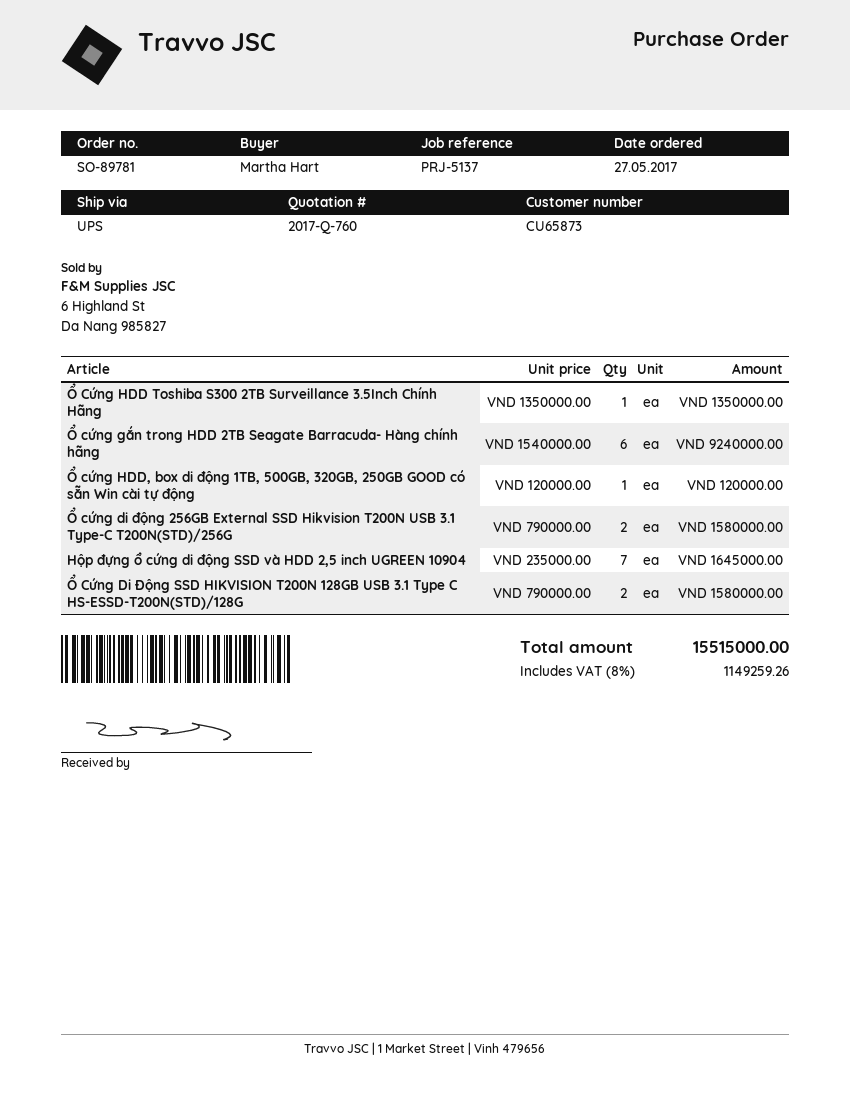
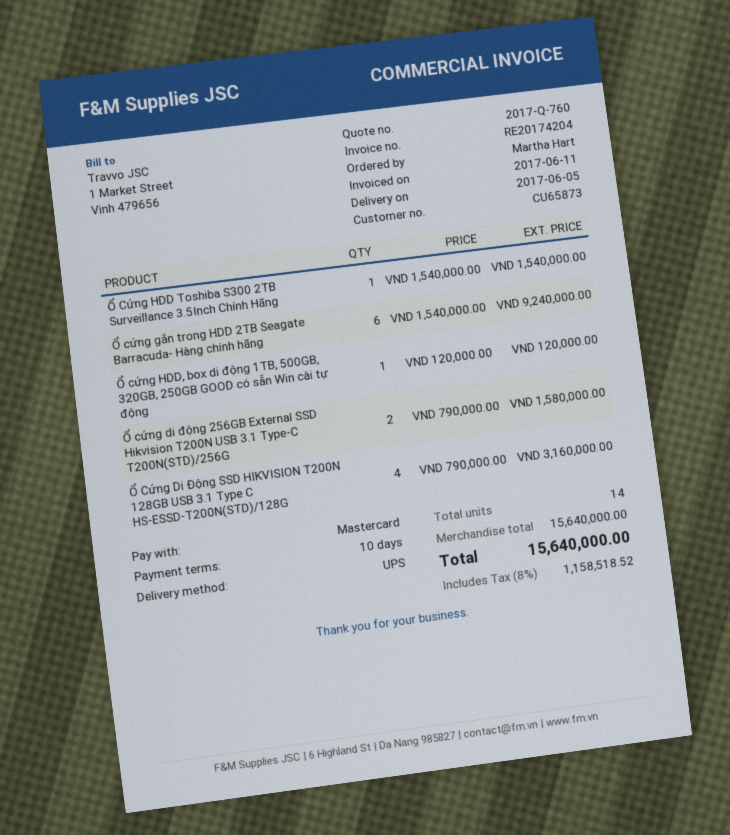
Ổ Cứng HDD Toshiba S300 2TB Surveillance 3.5Inch Chính Hãng: 1 x 1350000.00 = 1350000.00 -> 1 x 1540000.00 = 1540000.00
Hộp đựng ổ cứng di động SSD và HDD 2,5 inch UGREEN 10904: 7 x 235000.00 = 1645000.00 -> none
Ổ Cứng Di Động SSD HIKVISION T200N 128GB USB 3.1 Type C HS-ESSD-T200N(STD)/128G: 2 x 790000.00 = 1580000.00 -> 4 x 790000.00 = 3160000.00
tax: 8% = 1149259.26 -> 8% = 1158518.52
total: 15515000.00 -> 15640000.00

